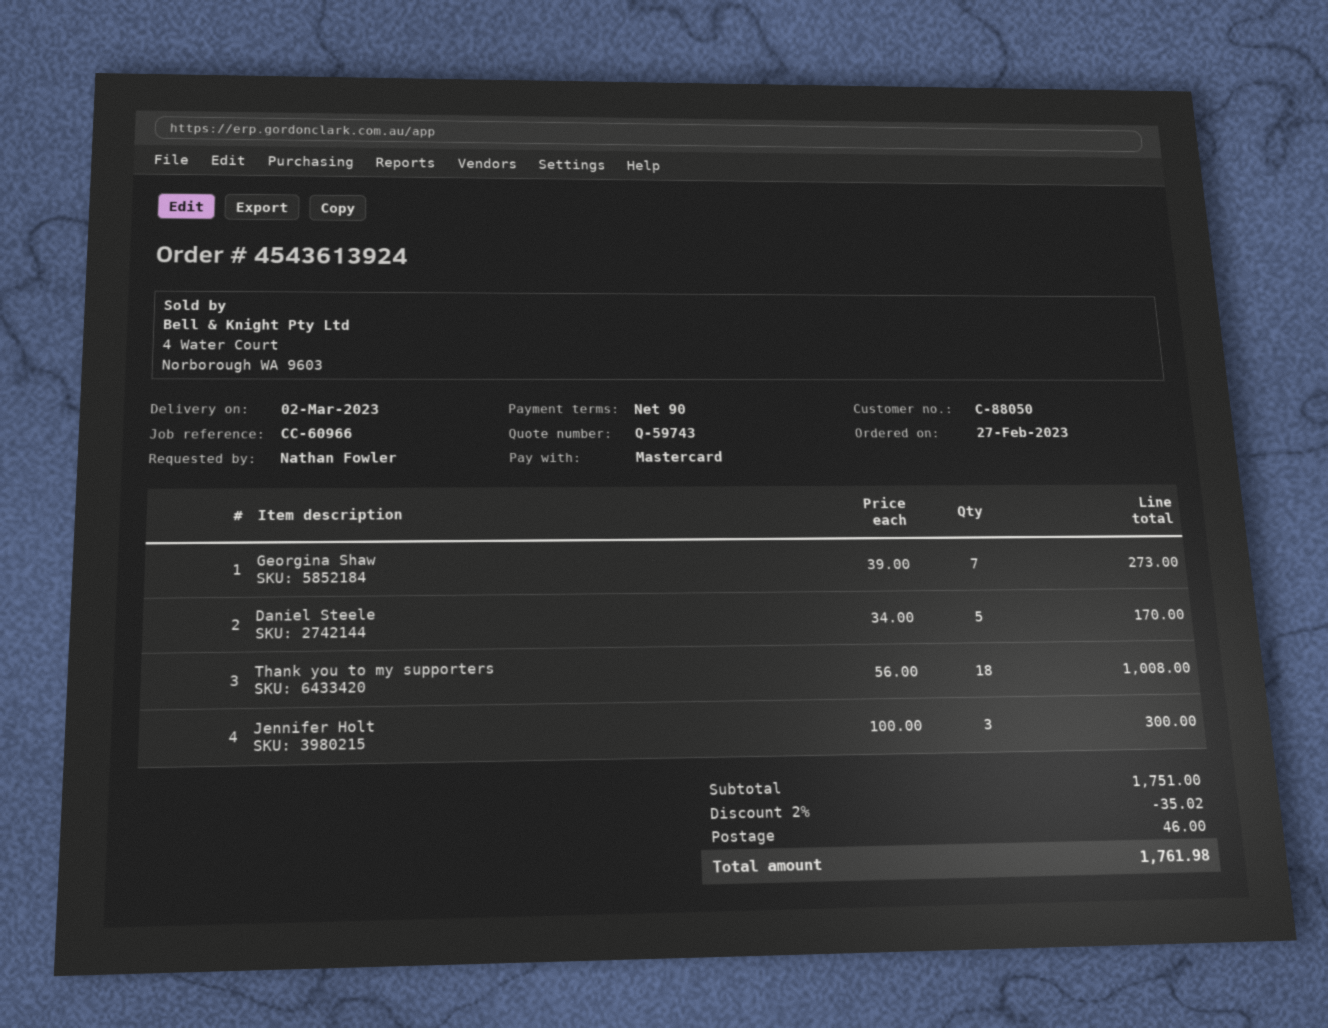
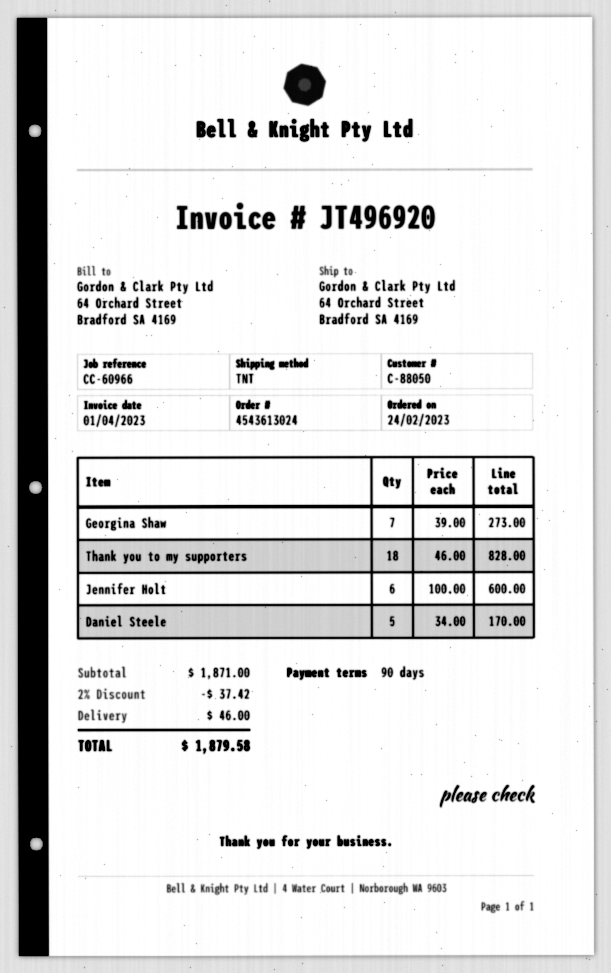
order number: 4543613924 -> 4543613024
order date: 2023-02-27 -> 2023-02-24
Thank you to my supporters: 18 x 56.00 = 1008.00 -> 18 x 46.00 = 828.00
Jennifer Holt: 3 x 100.00 = 300.00 -> 6 x 100.00 = 600.00
subtotal: 1751.00 -> 1871.00
discount: 2% = 35.02 -> 2% = 37.42
total: 1761.98 -> 1879.58

